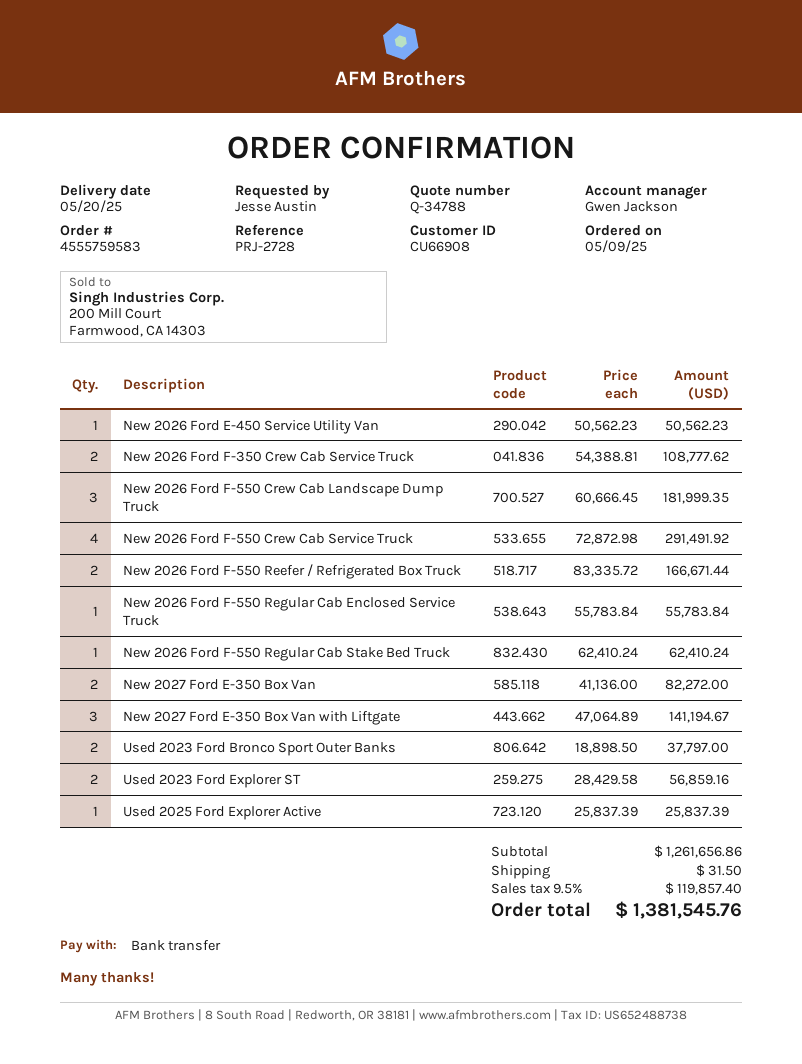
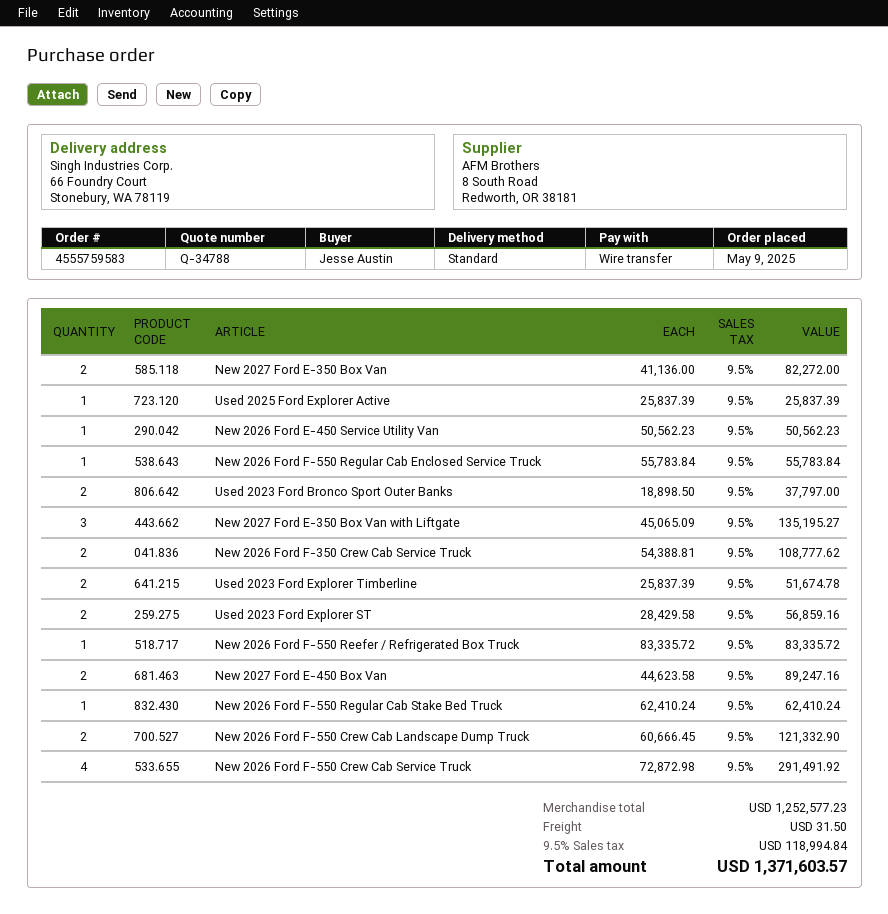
New 2026 Ford F-550 Crew Cab Landscape Dump Truck: 3 x 60666.45 = 181999.35 -> 2 x 60666.45 = 121332.90
New 2026 Ford F-550 Reefer / Refrigerated Box Truck: 2 x 83335.72 = 166671.44 -> 1 x 83335.72 = 83335.72
New 2027 Ford E-350 Box Van with Liftgate: 3 x 47064.89 = 141194.67 -> 3 x 45065.09 = 135195.27
Used 2023 Ford Explorer Timberline: none -> 2 x 25837.39 = 51674.78
New 2027 Ford E-450 Box Van: none -> 2 x 44623.58 = 89247.16
subtotal: 1261656.86 -> 1252577.23
tax: 9.5% = 119857.40 -> 9.5% = 118994.84
total: 1381545.76 -> 1371603.57

